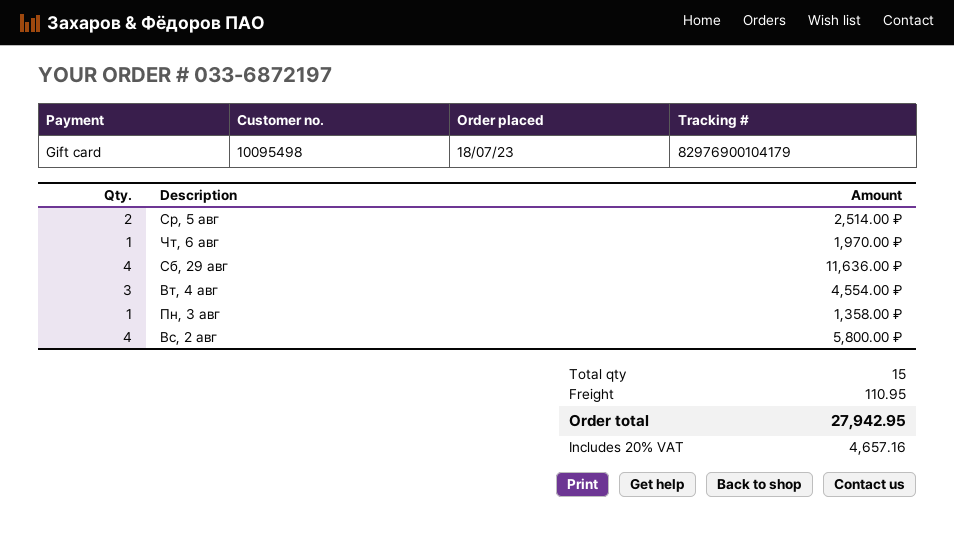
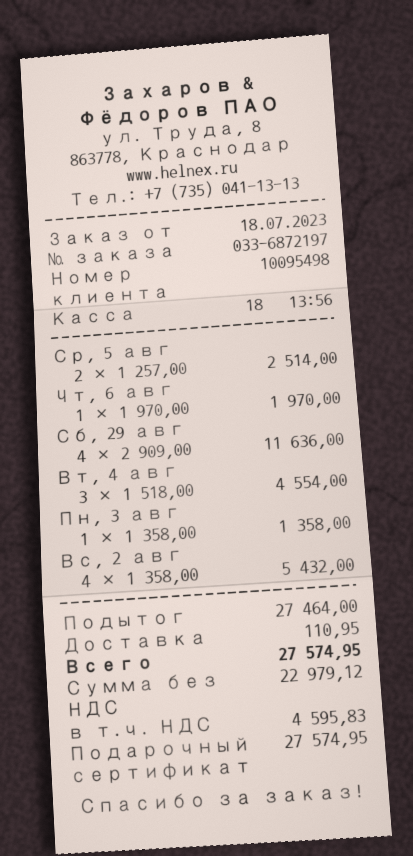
Вс, 2 авг: 4 for 5800.00 -> 4 for 5432.00
tax: 4657.16 -> 4595.83
total: 27942.95 -> 27574.95

